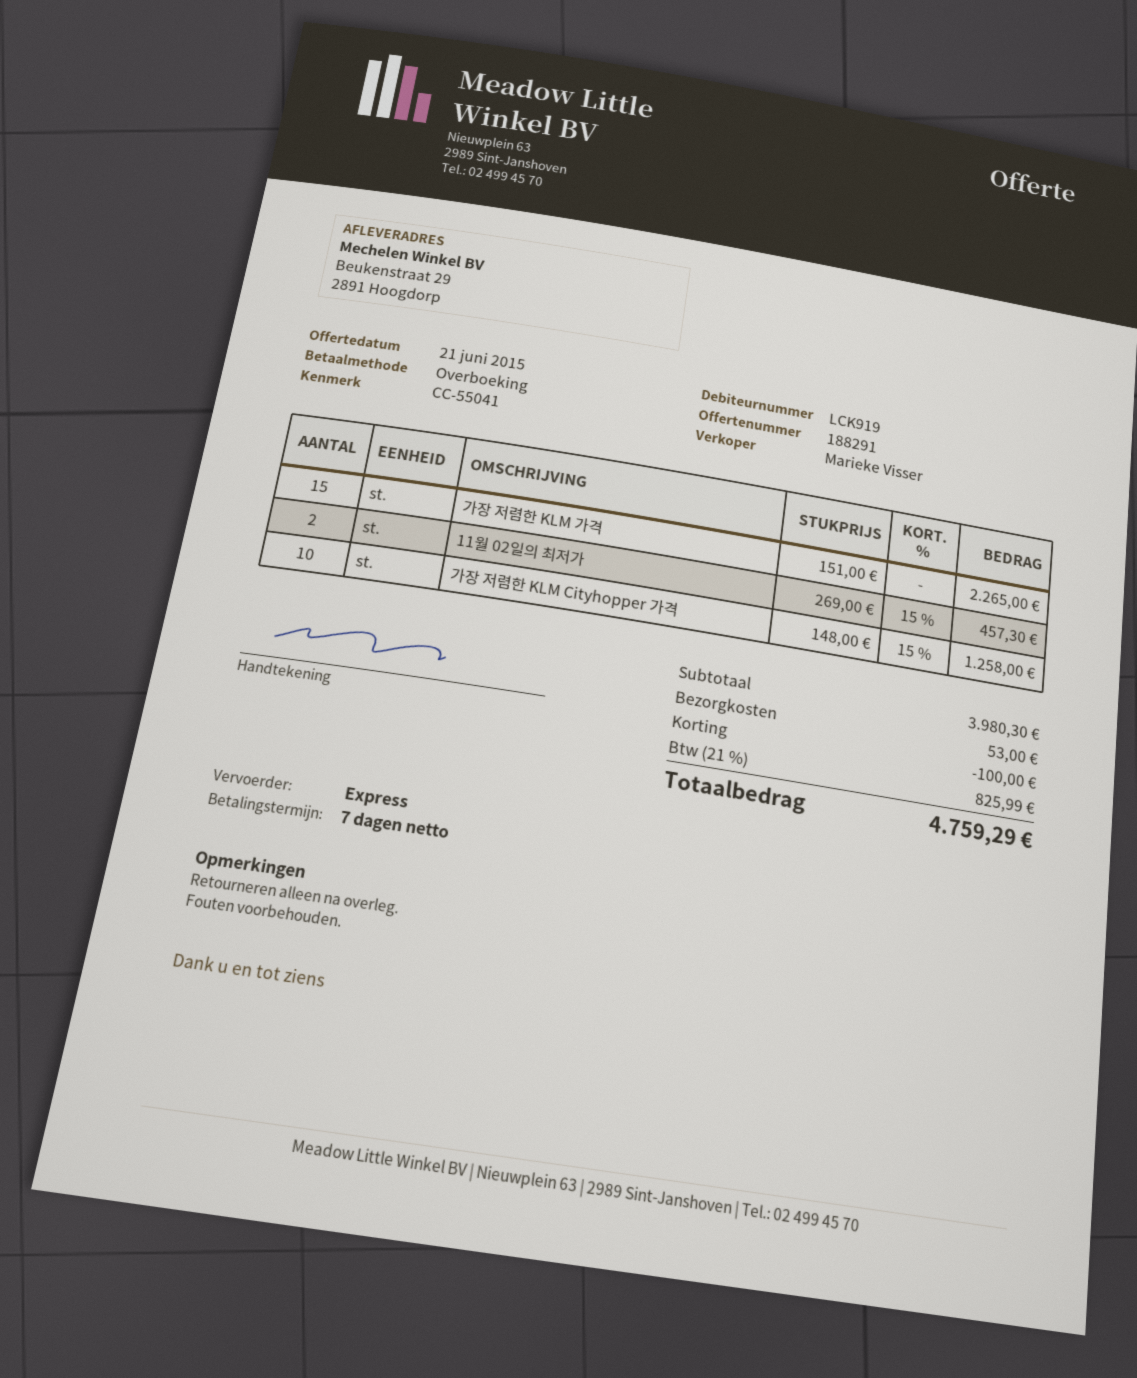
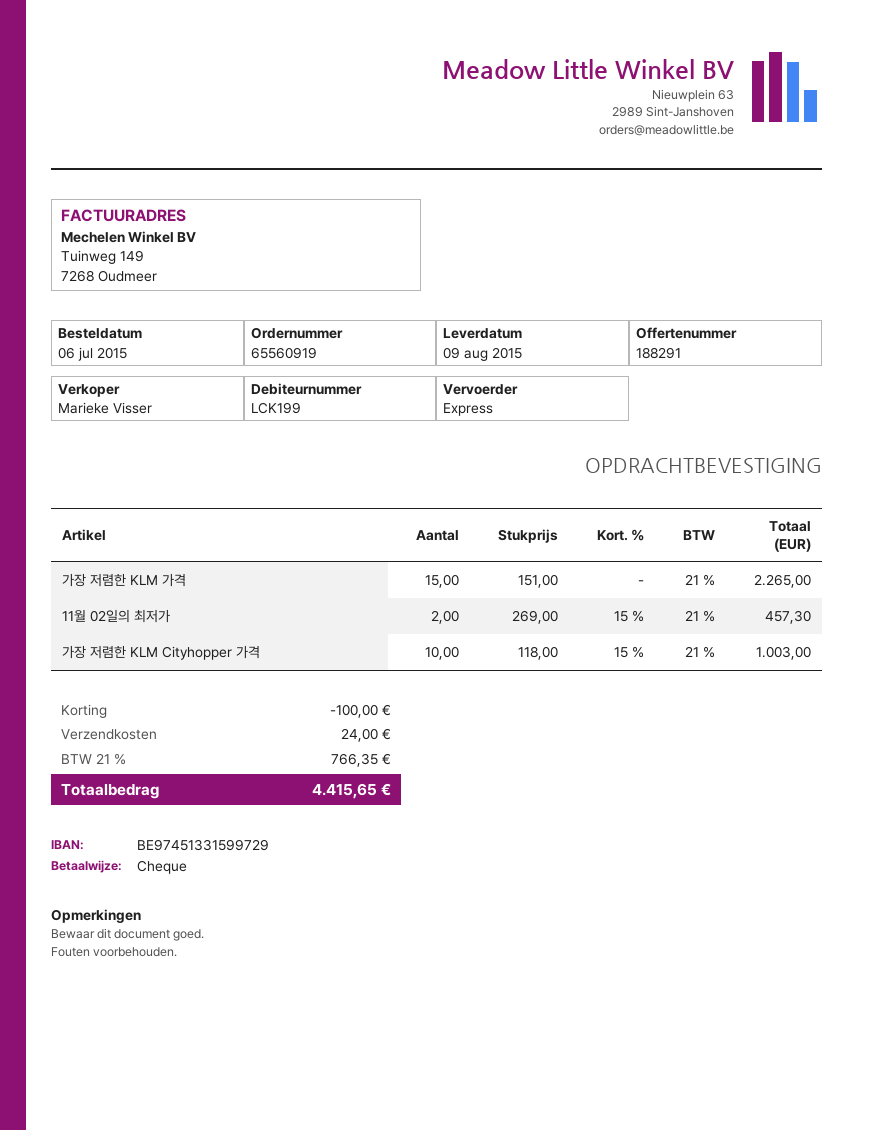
customer number: LCK919 -> LCK199
payment method: bank transfer -> cheque
가장 저렴한 KLM Cityhopper 가격: 10 x 148.00 - 15% = 1258.00 -> 10 x 118.00 - 15% = 1003.00
shipping: 53.00 -> 24.00
tax: 21% = 825.99 -> 21% = 766.35
total: 4759.29 -> 4415.65

